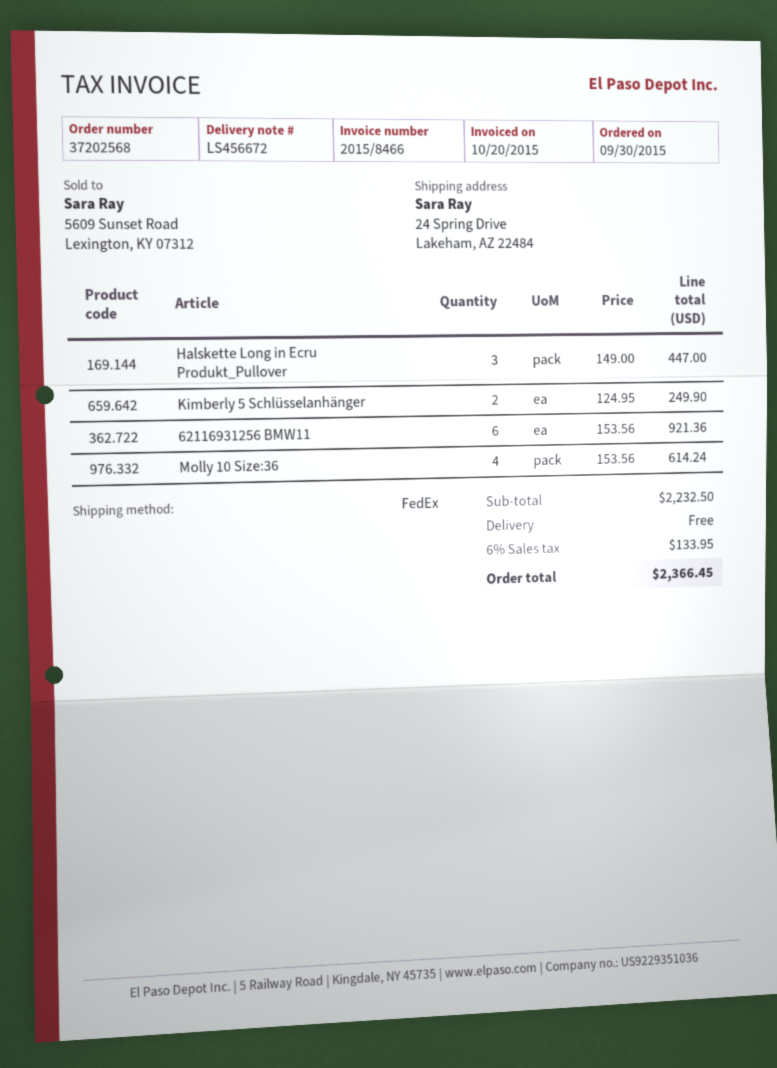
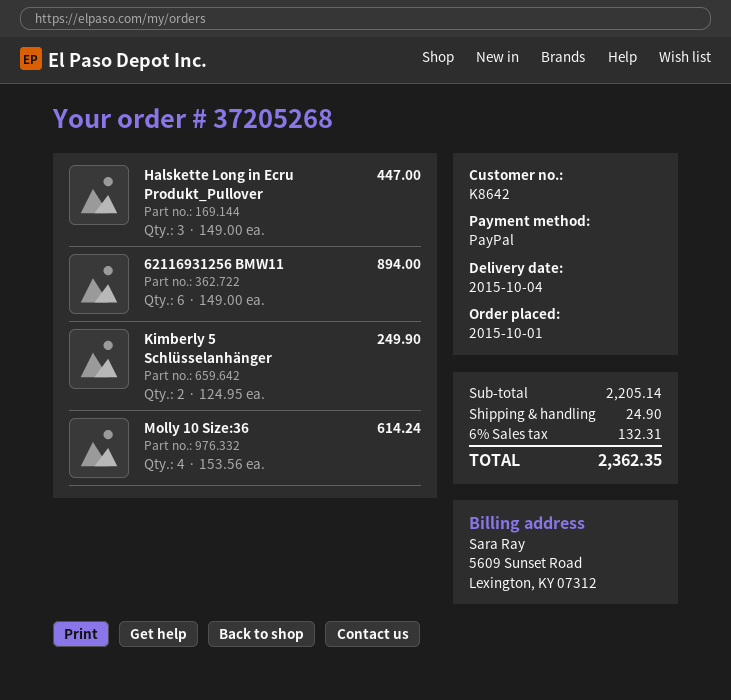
order number: 37202568 -> 37205268
order date: 2015-09-30 -> 2015-10-01
62116931256 BMW11: 6 x 153.56 = 921.36 -> 6 x 149.00 = 894.00
subtotal: 2232.50 -> 2205.14
shipping: 0.00 -> 24.90
tax: 6% = 133.95 -> 6% = 132.31
total: 2366.45 -> 2362.35

